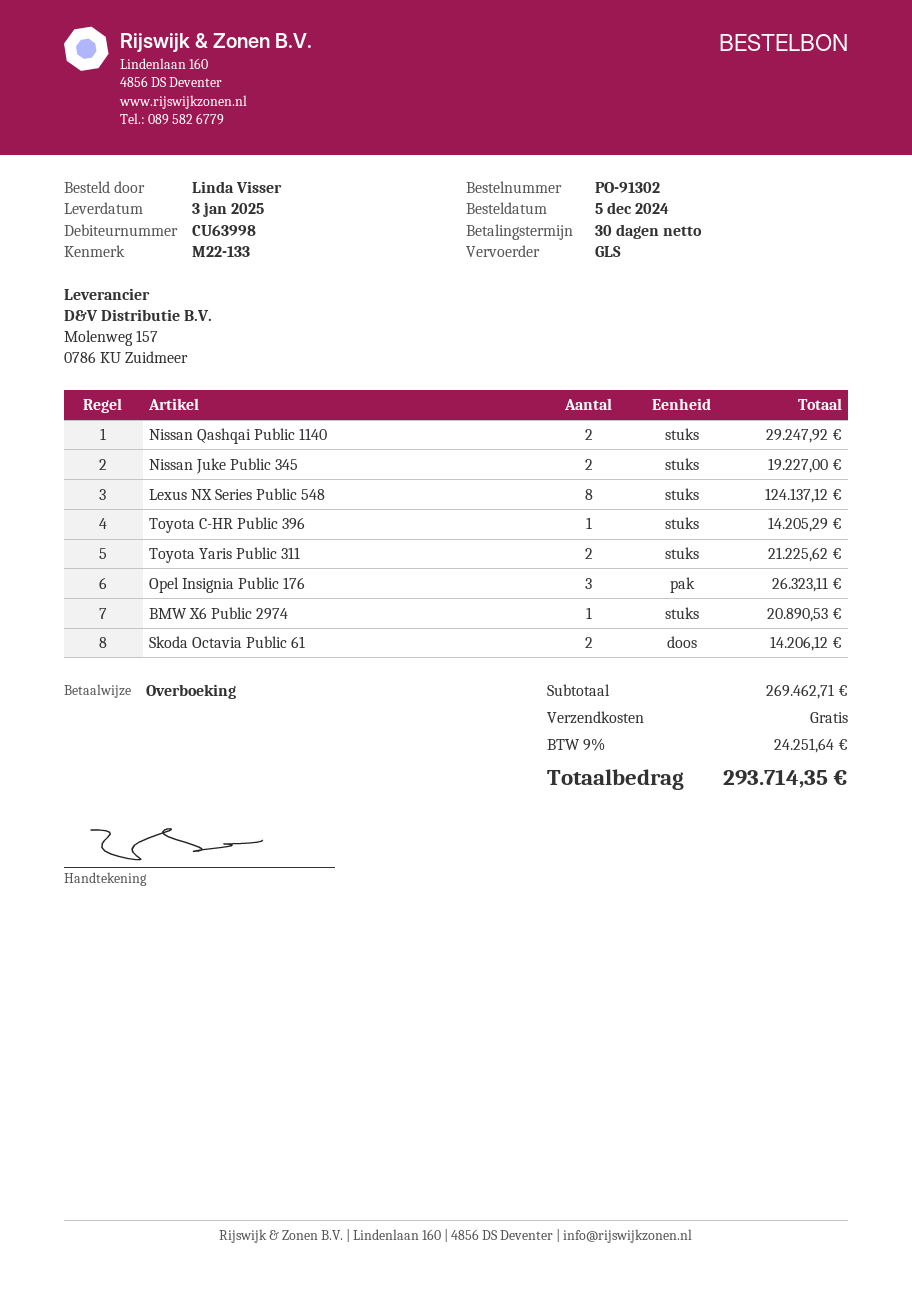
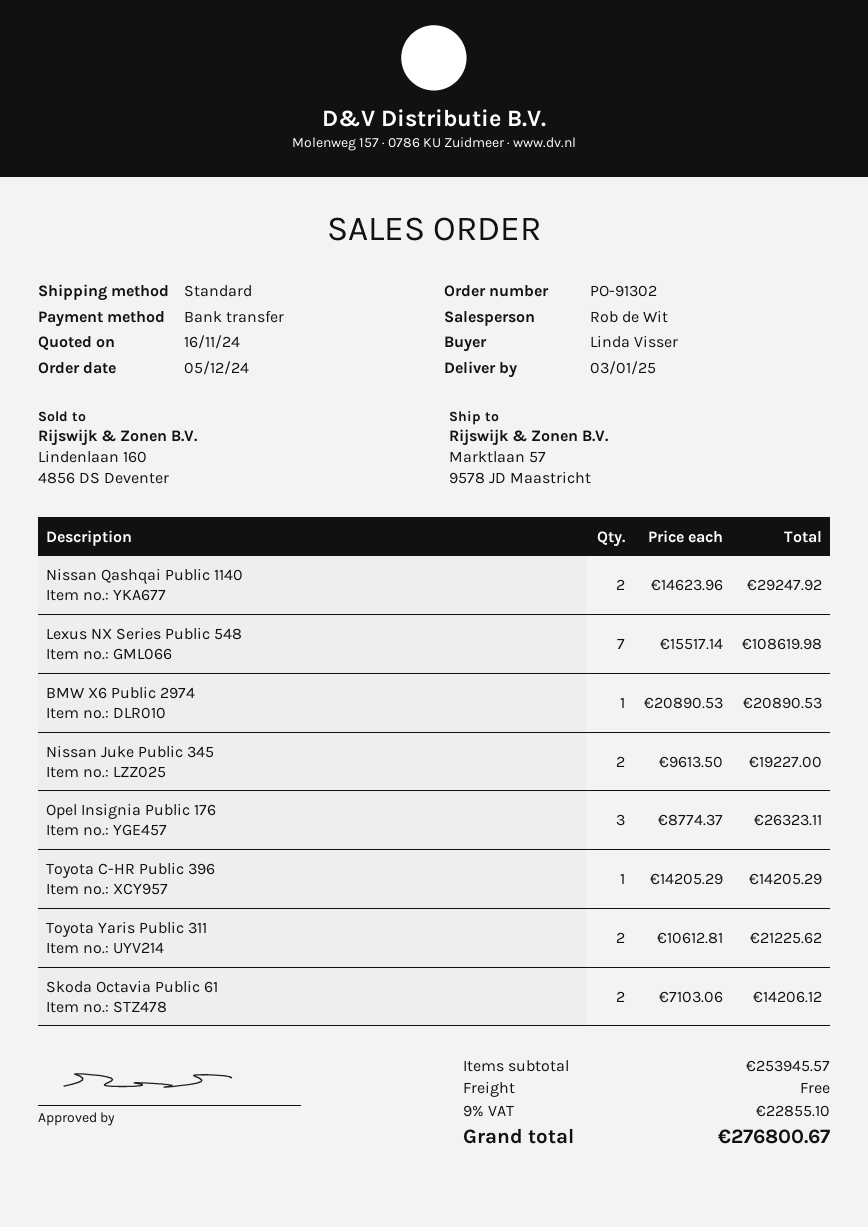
shipping method: GLS -> standard
Lexus NX Series Public 548: 8 for 124137.12 -> 7 for 108619.98
subtotal: 269462.71 -> 253945.57
tax: 9% = 24251.64 -> 9% = 22855.10
total: 293714.35 -> 276800.67

